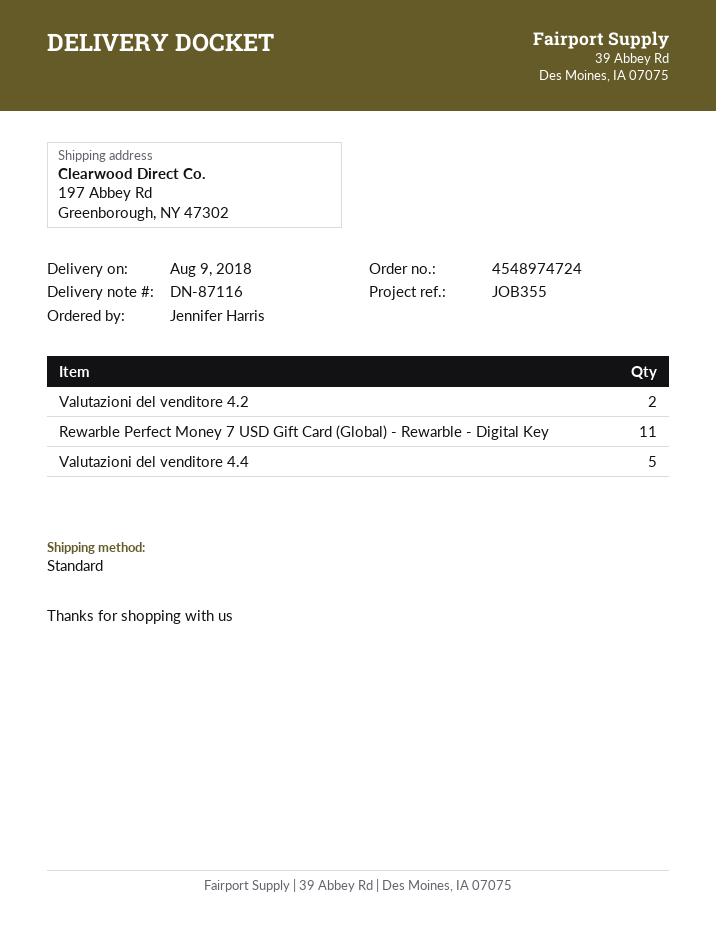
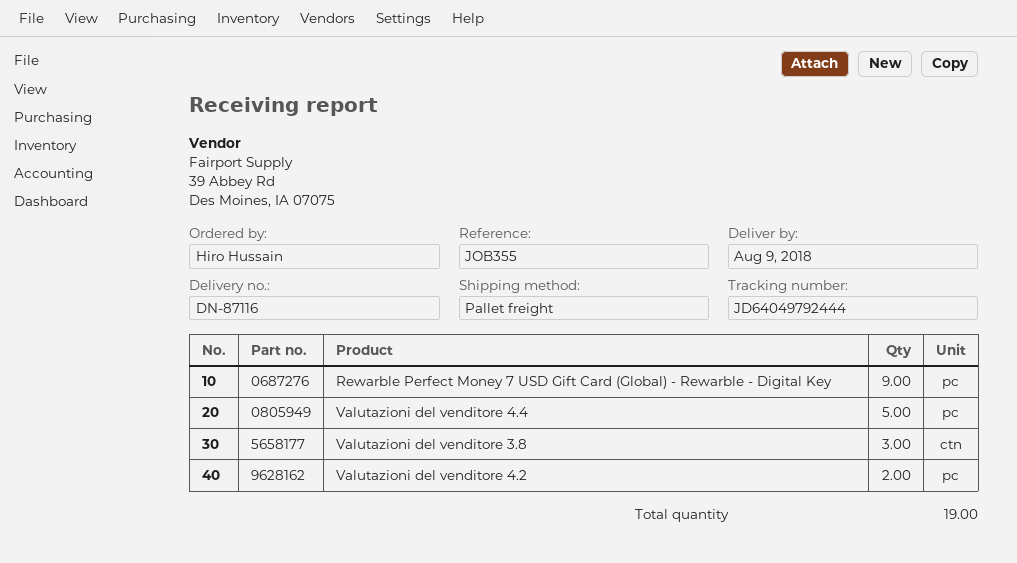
ordered by: Jennifer Harris -> Hiro Hussain
shipping method: standard -> pallet freight
Rewarble Perfect Money 7 USD Gift Card (Global) - Rewarble - Digital Key: 11 -> 9
Valutazioni del venditore 3.8: none -> 3

